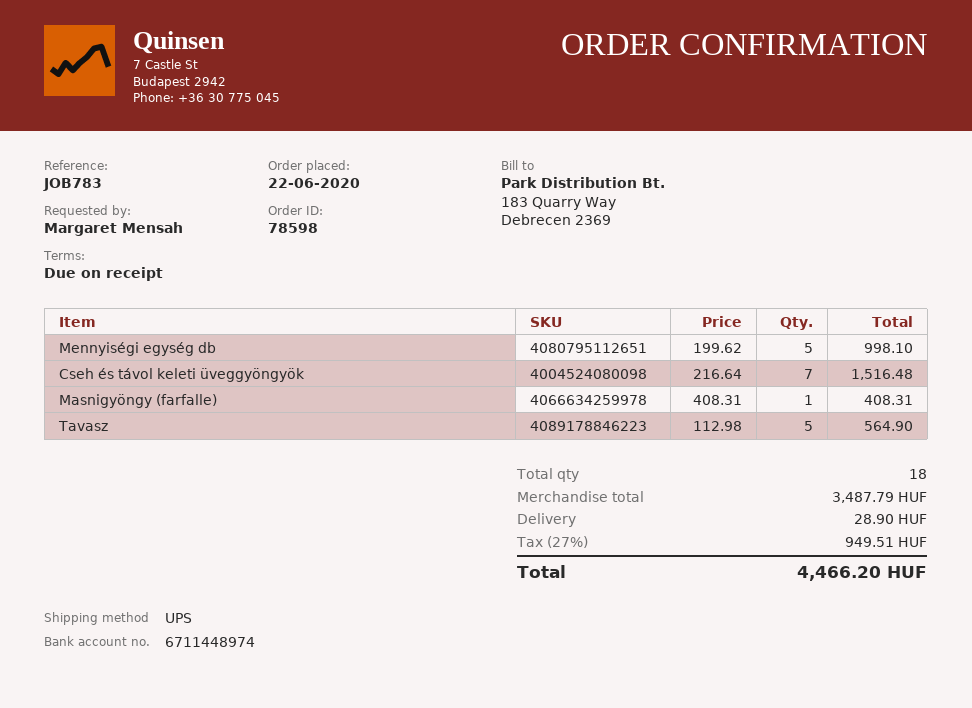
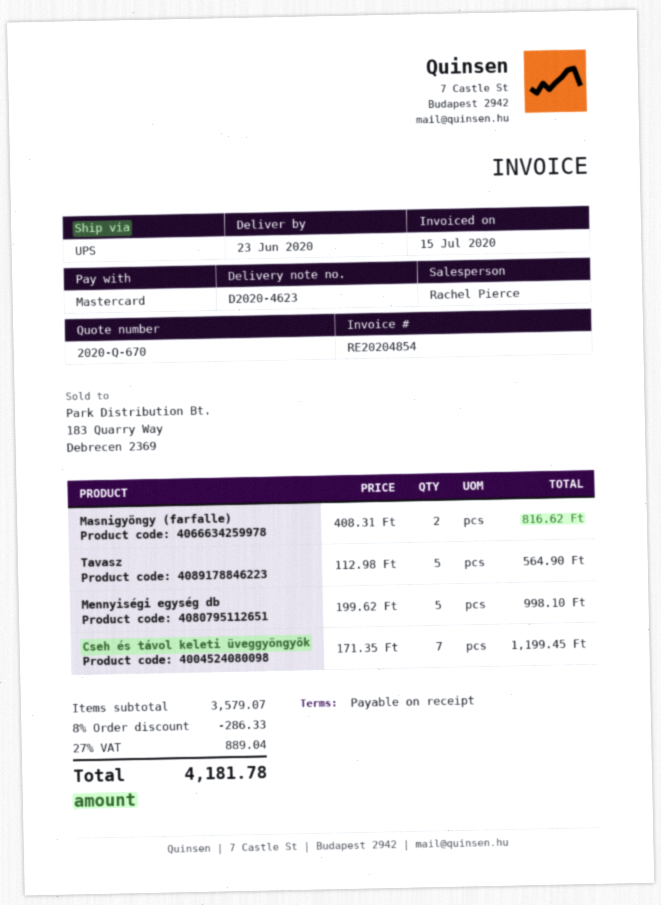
Cseh és távol keleti üveggyöngyök: 7 x 216.64 = 1516.48 -> 7 x 171.35 = 1199.45
Masnigyöngy (farfalle): 1 x 408.31 = 408.31 -> 2 x 408.31 = 816.62
subtotal: 3487.79 -> 3579.07
discount: none -> 8% = 286.33
shipping: 28.90 -> none
tax: 27% = 949.51 -> 27% = 889.04
total: 4466.20 -> 4181.78

